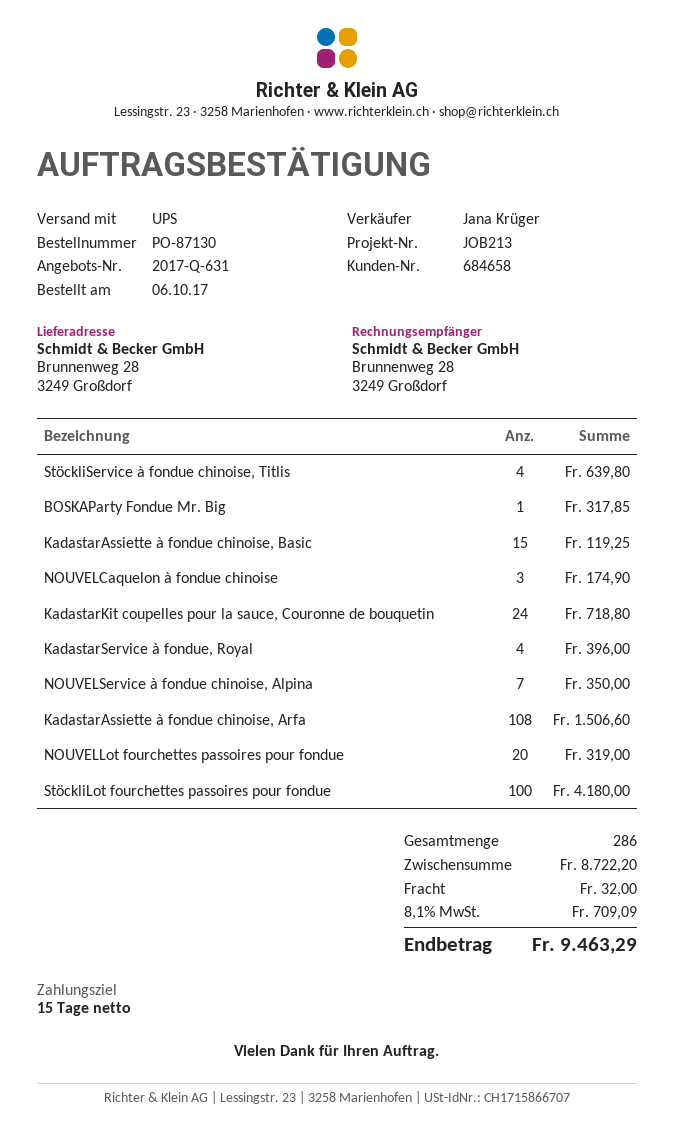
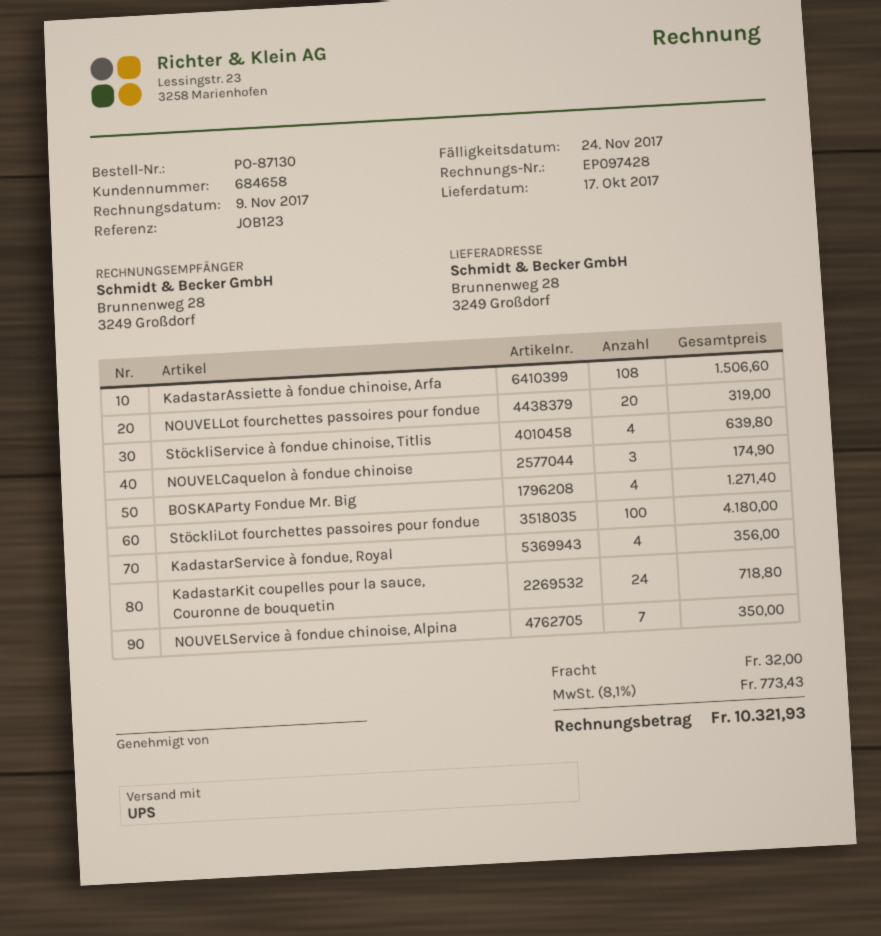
reference: JOB213 -> JOB123
BOSKAParty Fondue Mr. Big: 1 for 317.85 -> 4 for 1271.40
KadastarAssiette à fondue chinoise, Basic: 15 for 119.25 -> none
KadastarService à fondue, Royal: 4 for 396.00 -> 4 for 356.00
tax: 8.1% = 709.09 -> 8.1% = 773.43
total: 9463.29 -> 10321.93

